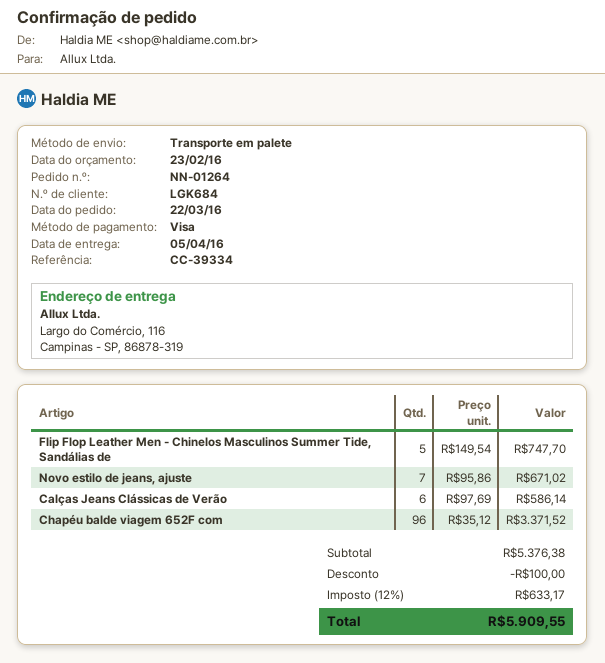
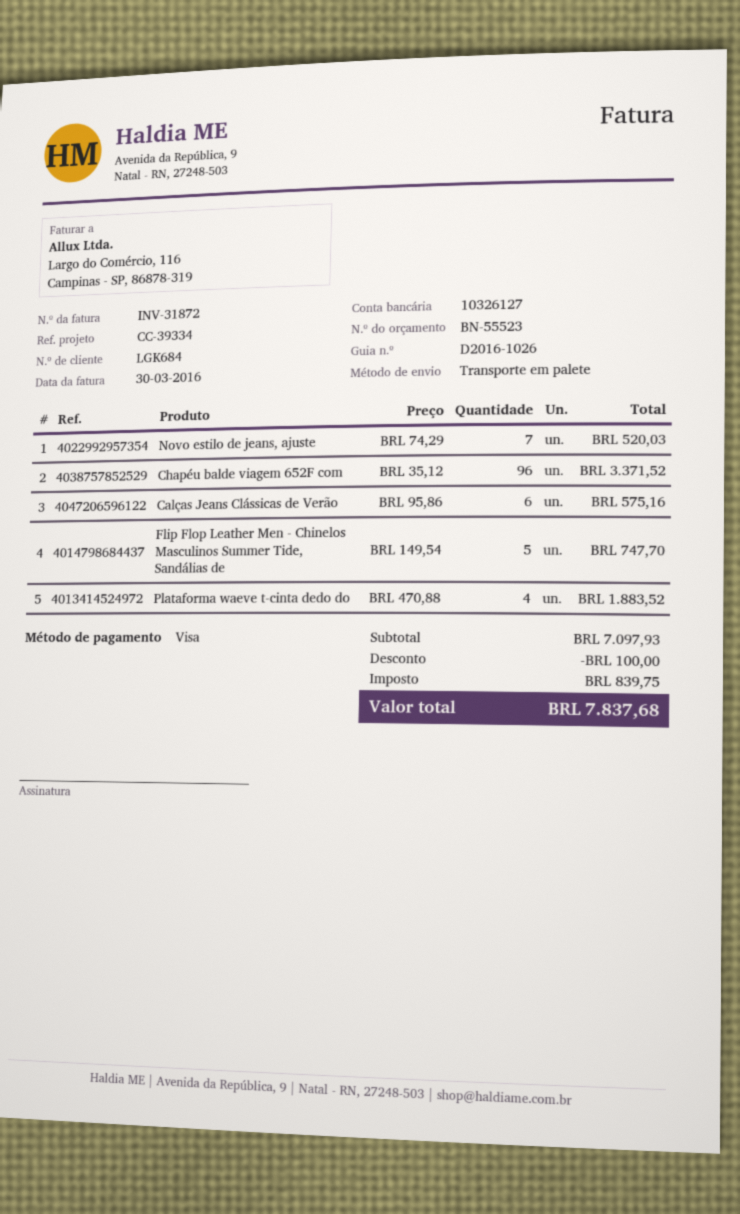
Novo estilo de jeans, ajuste: 7 x 95.86 = 671.02 -> 7 x 74.29 = 520.03
Calças Jeans Clássicas de Verão: 6 x 97.69 = 586.14 -> 6 x 95.86 = 575.16
Plataforma waeve t-cinta dedo do: none -> 4 x 470.88 = 1883.52
subtotal: 5376.38 -> 7097.93
tax: 633.17 -> 839.75
total: 5909.55 -> 7837.68

